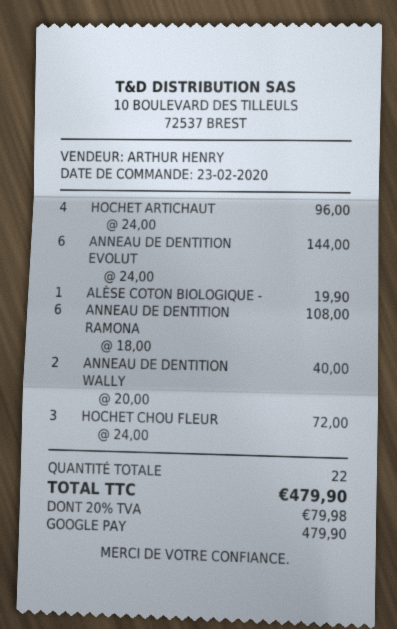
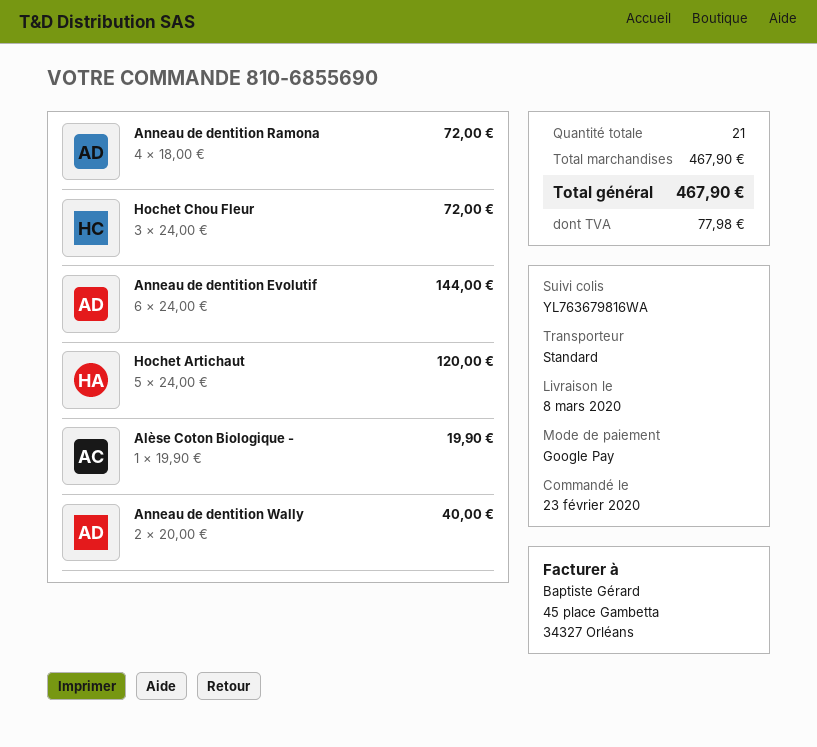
HOCHET ARTICHAUT: 4 x 24.00 = 96.00 -> 5 x 24.00 = 120.00
ANNEAU DE DENTITION RAMONA: 6 x 18.00 = 108.00 -> 4 x 18.00 = 72.00
total quantity: 22 -> 21
tax: 79.98 -> 77.98
total: 479.90 -> 467.90

